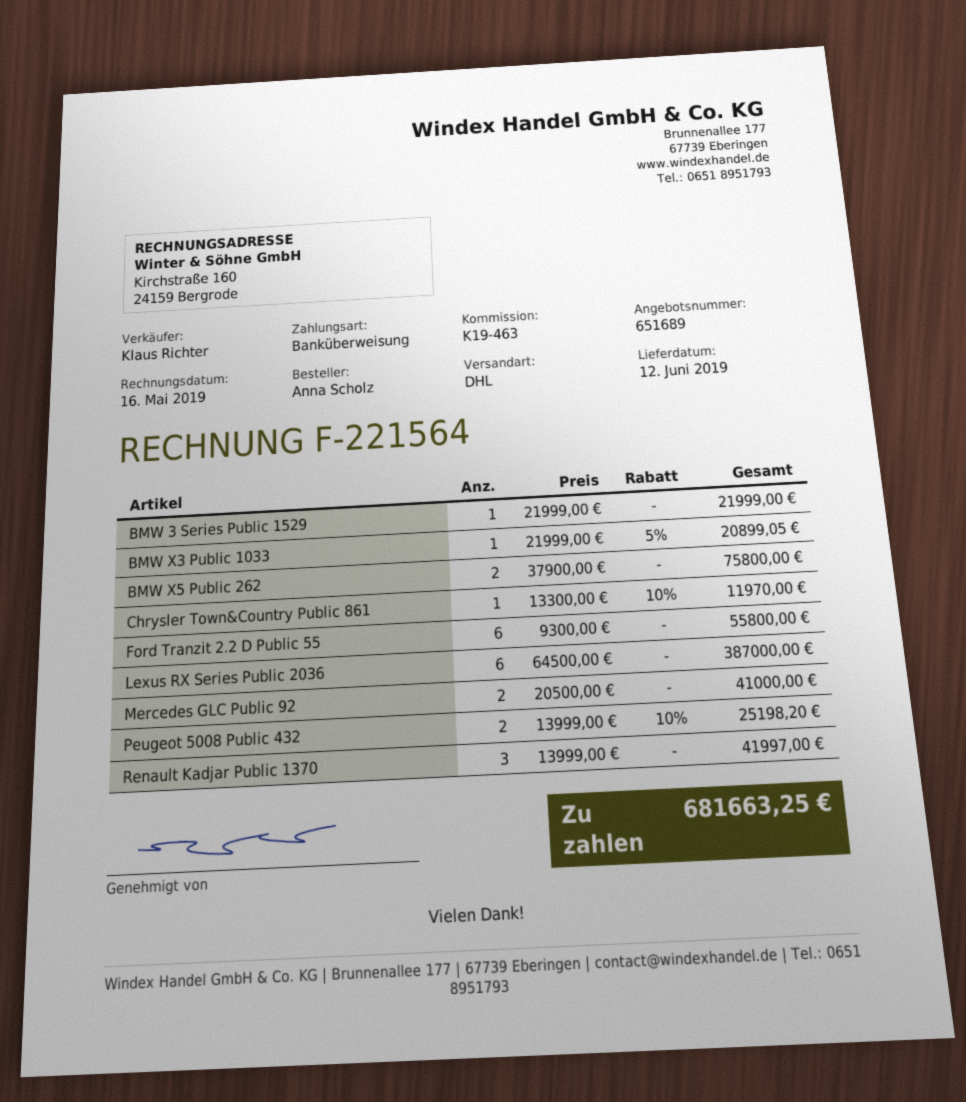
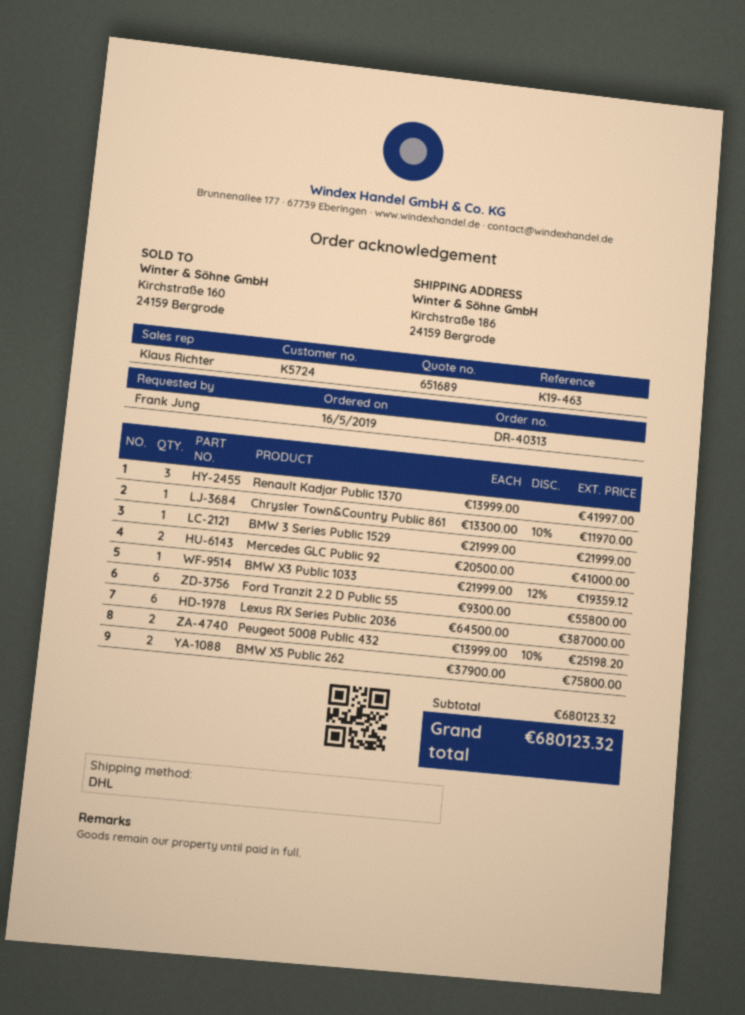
ordered by: Anna Scholz -> Frank Jung
BMW X3 Public 1033: 1 x 21999.00 - 5% = 20899.05 -> 1 x 21999.00 - 12% = 19359.12
total: 681663.25 -> 680123.32

